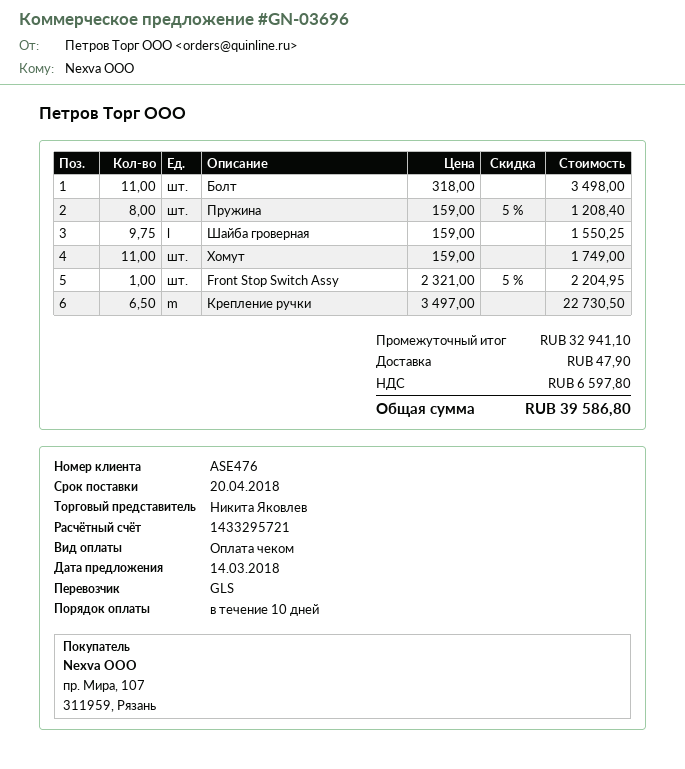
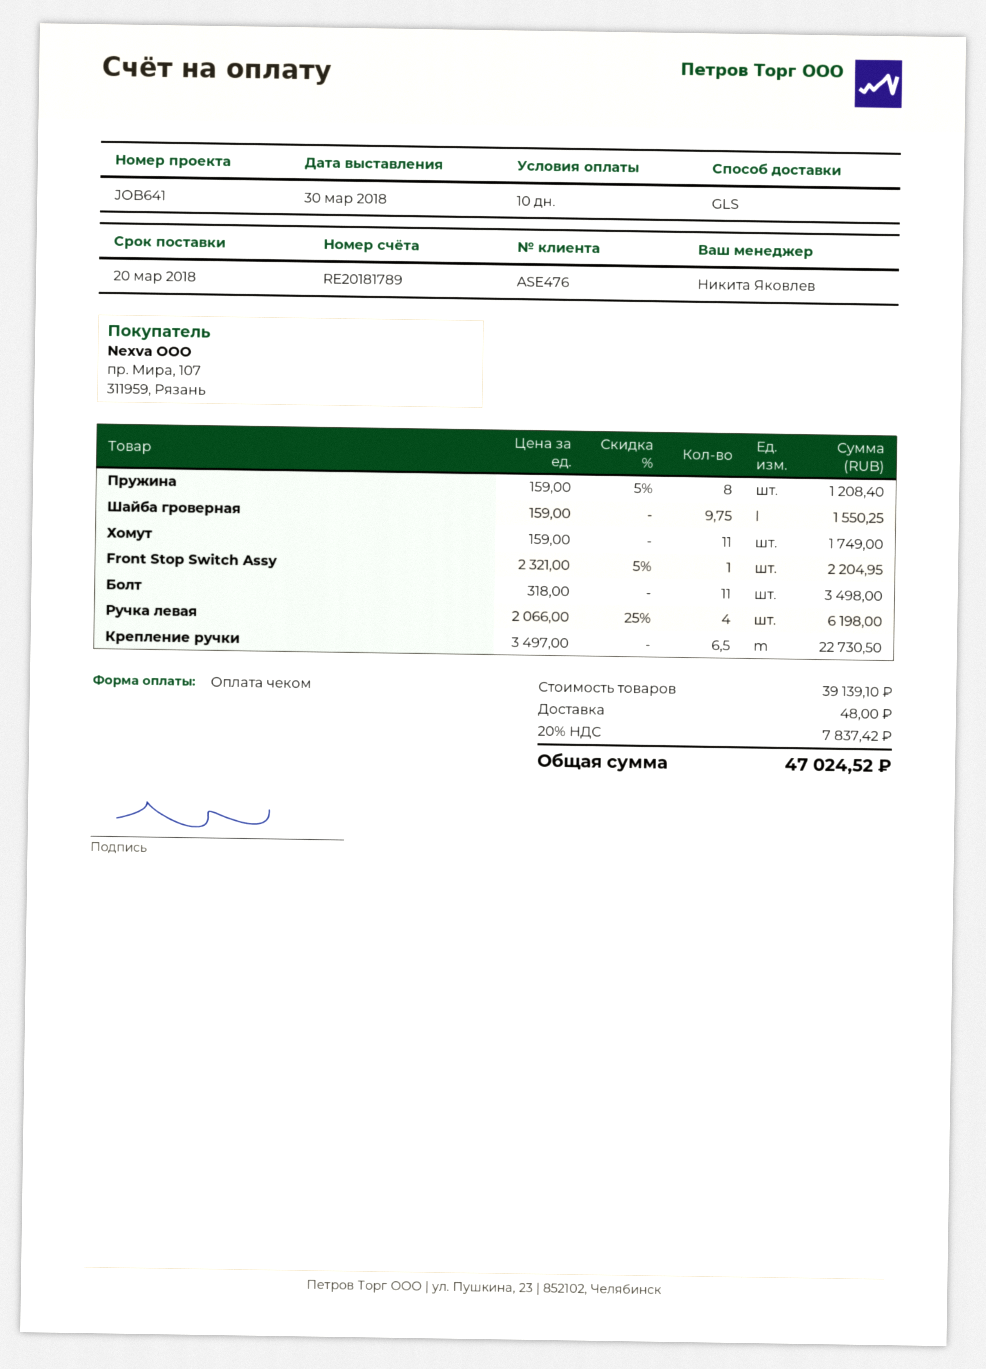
delivery date: 2018-04-20 -> 2018-03-20
Ручка левая: none -> 4 x 2066.00 - 25% = 6198.00
subtotal: 32941.10 -> 39139.10
shipping: 47.90 -> 48.00
tax: 6597.80 -> 7837.42
total: 39586.80 -> 47024.52

